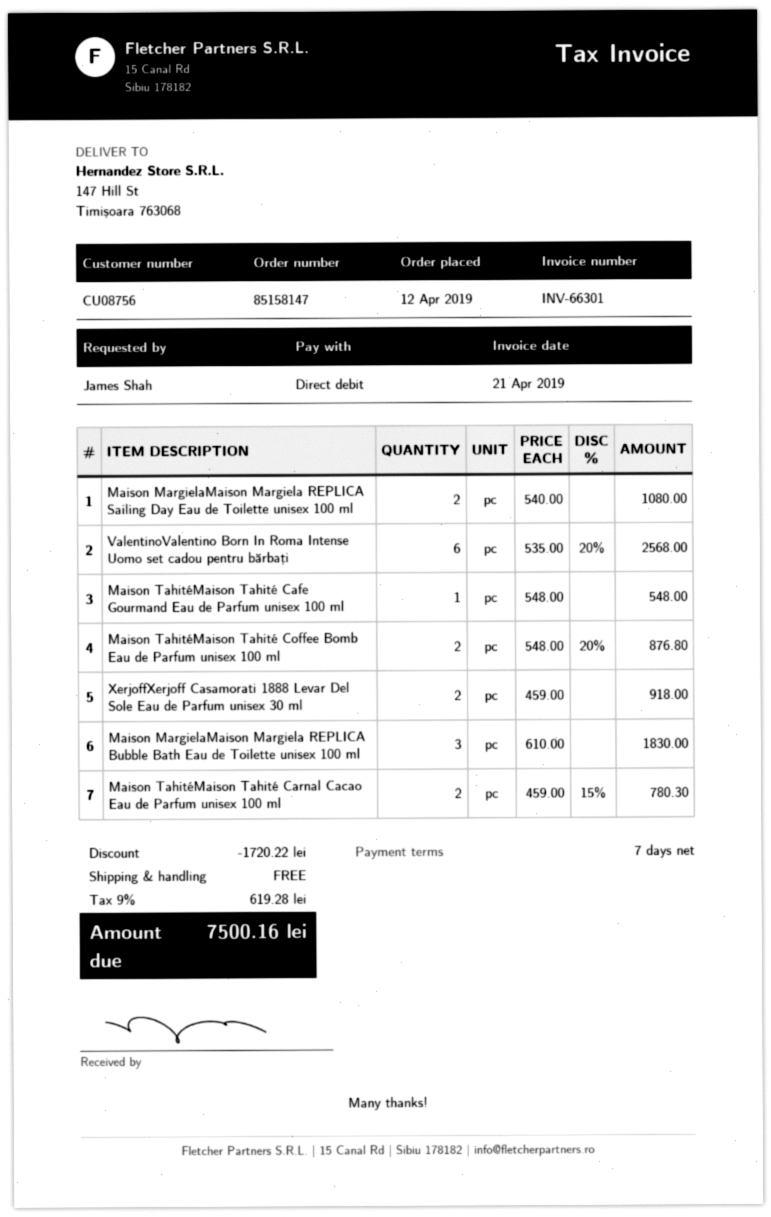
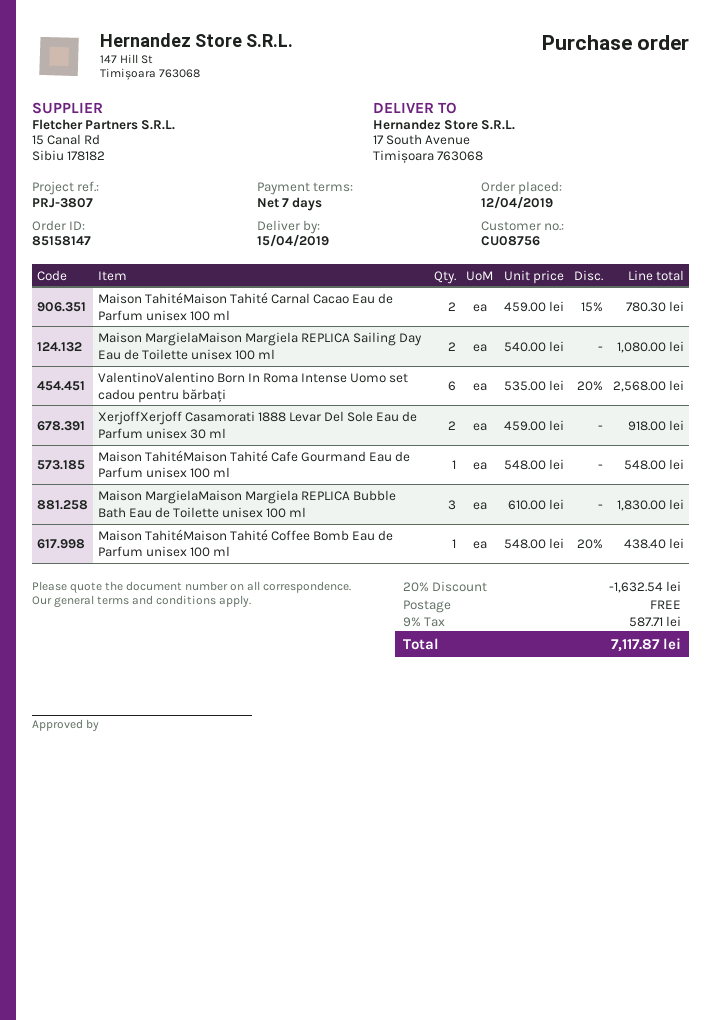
ship to: 147 Hill St, Timișoara 763068 -> 17 South Avenue, Timișoara 763068
Maison TahitéMaison Tahité Coffee Bomb Eau de Parfum unisex 100 ml: 2 x 548.00 - 20% = 876.80 -> 1 x 548.00 - 20% = 438.40
discount: 1720.22 -> 1632.54
tax: 9% = 619.28 -> 9% = 587.71
total: 7500.16 -> 7117.87

